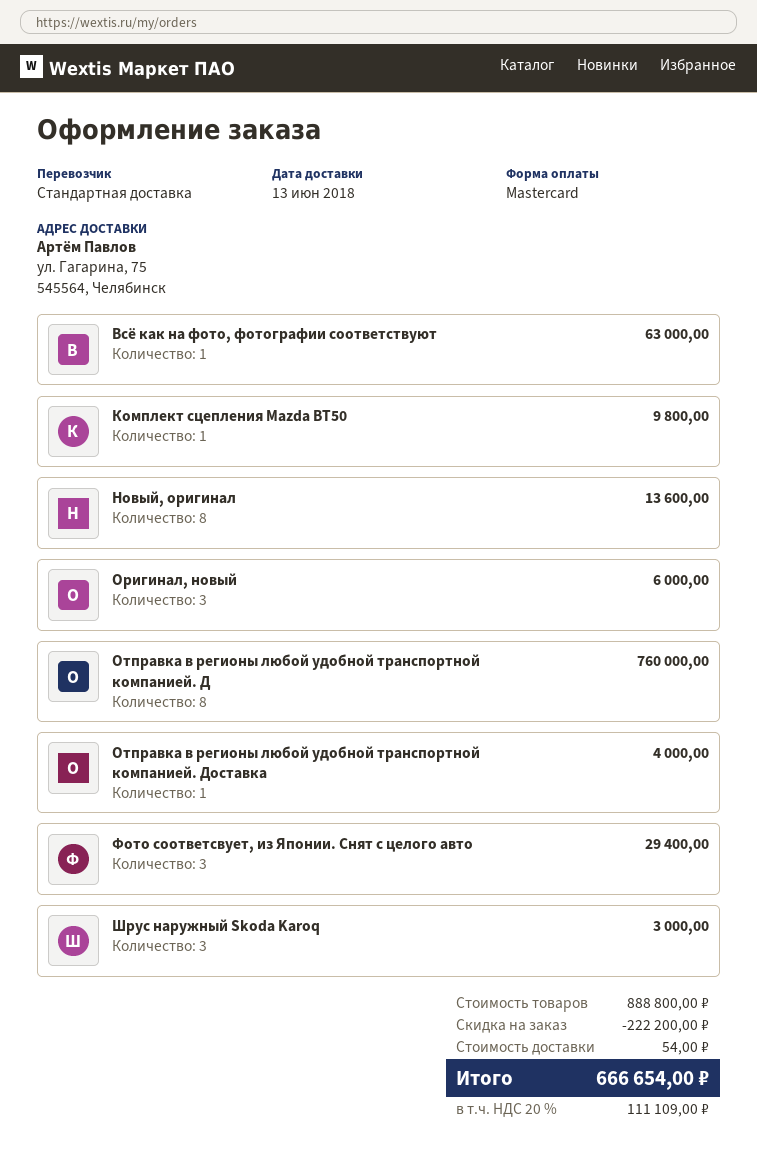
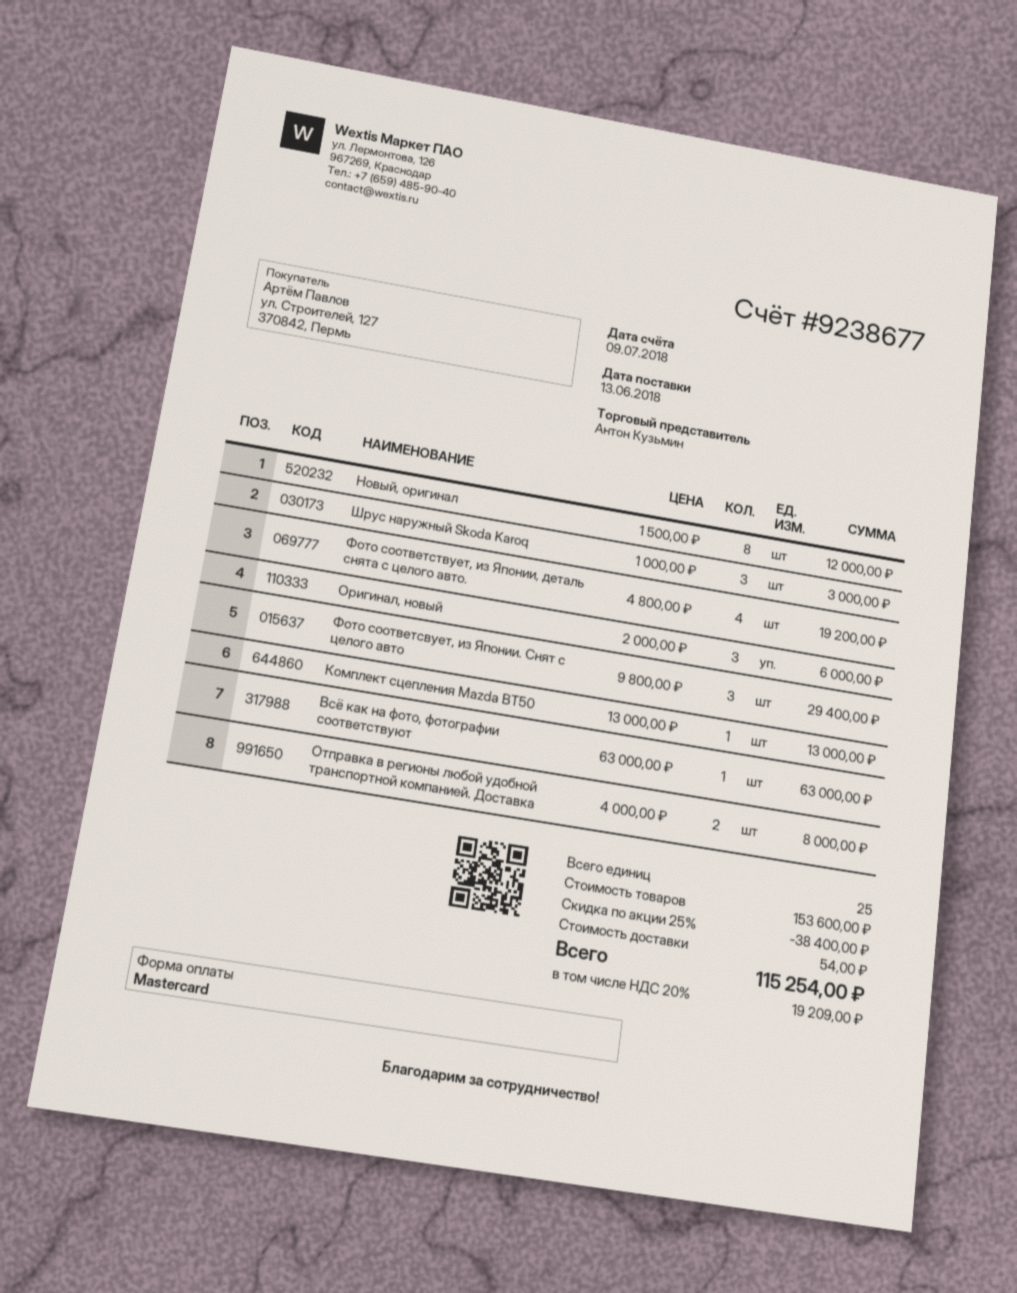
Комплект сцепления Mazda BT50: 1 for 9800.00 -> 1 for 13000.00
Новый, оригинал: 8 for 13600.00 -> 8 for 12000.00
Отправка в регионы любой удобной транспортной компанией. Д: 8 for 760000.00 -> none
Отправка в регионы любой удобной транспортной компанией. Доставка: 1 for 4000.00 -> 2 for 8000.00
Фото соответствует, из Японии, деталь снята с целого авто.: none -> 4 for 19200.00
subtotal: 888800.00 -> 153600.00
discount: 222200.00 -> 38400.00
tax: 20% = 111109.00 -> 20% = 19209.00
total: 666654.00 -> 115254.00

